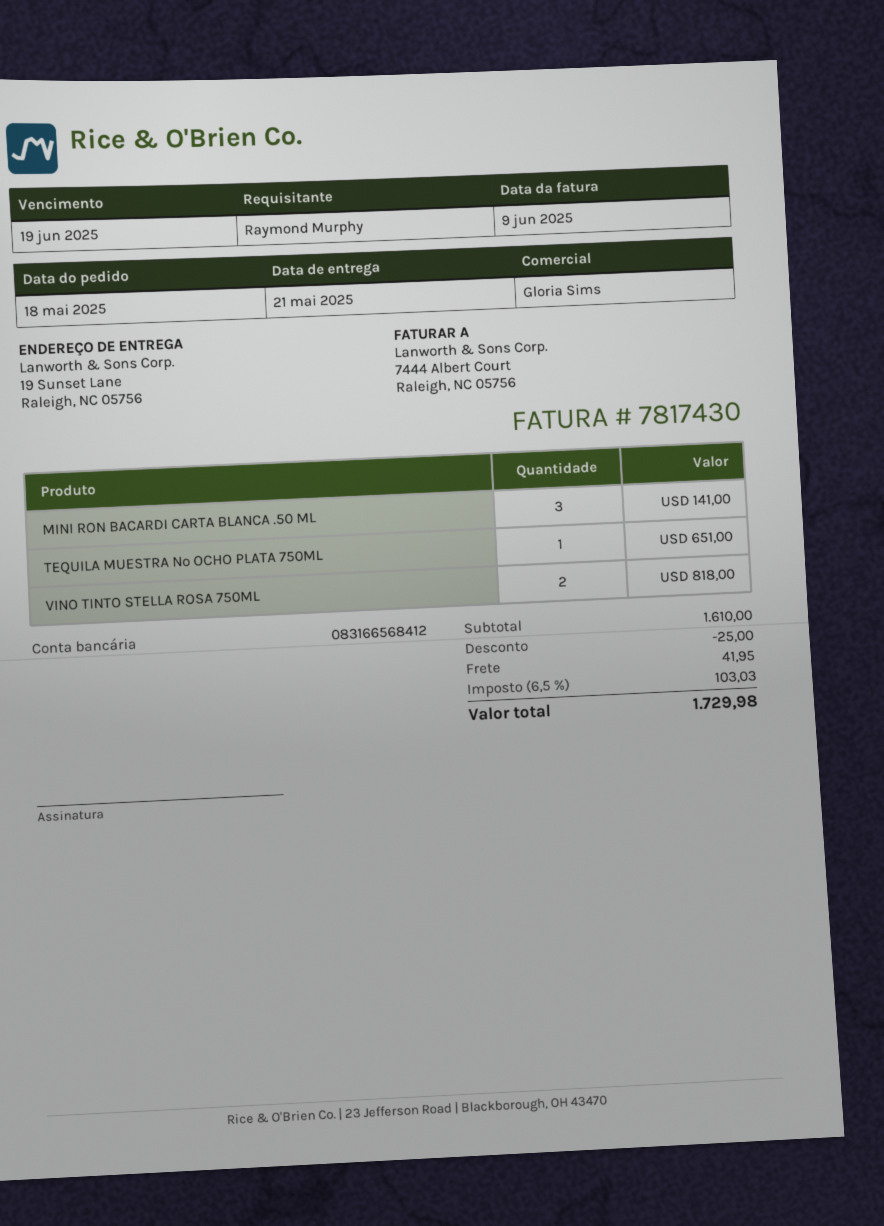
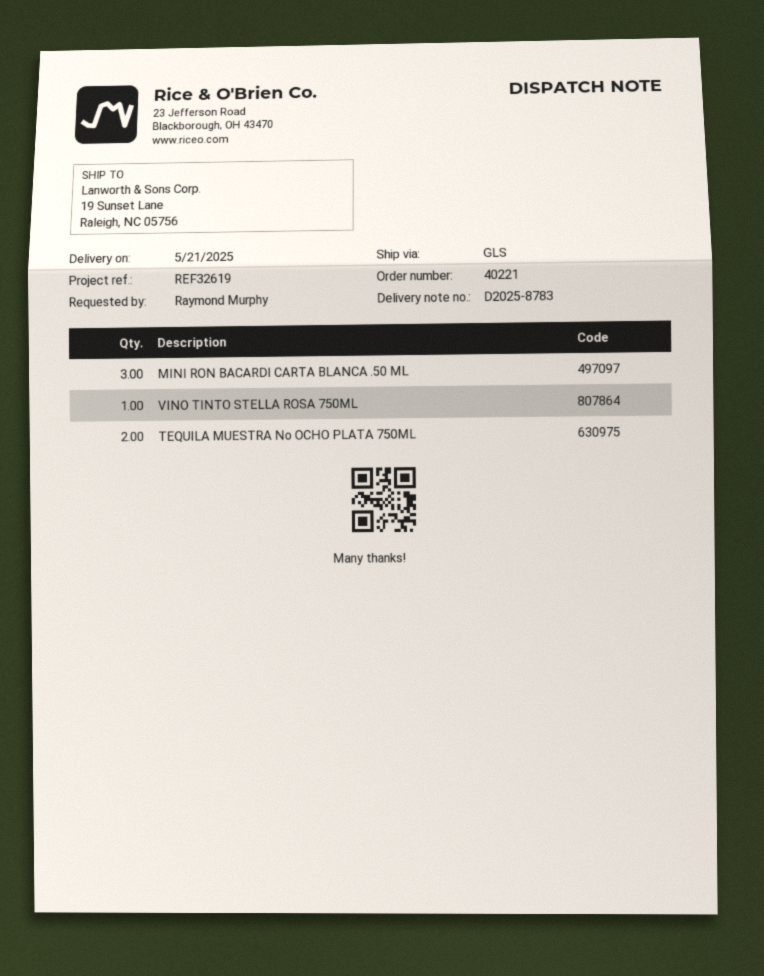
TEQUILA MUESTRA No OCHO PLATA 750ML: 1 -> 2
VINO TINTO STELLA ROSA 750ML: 2 -> 1

